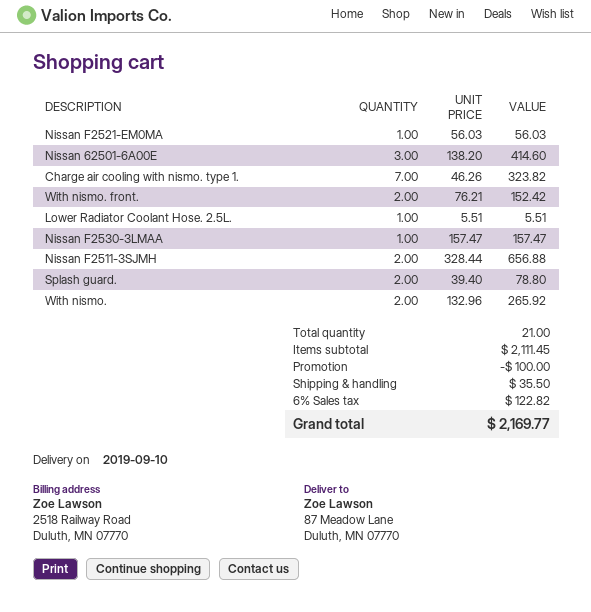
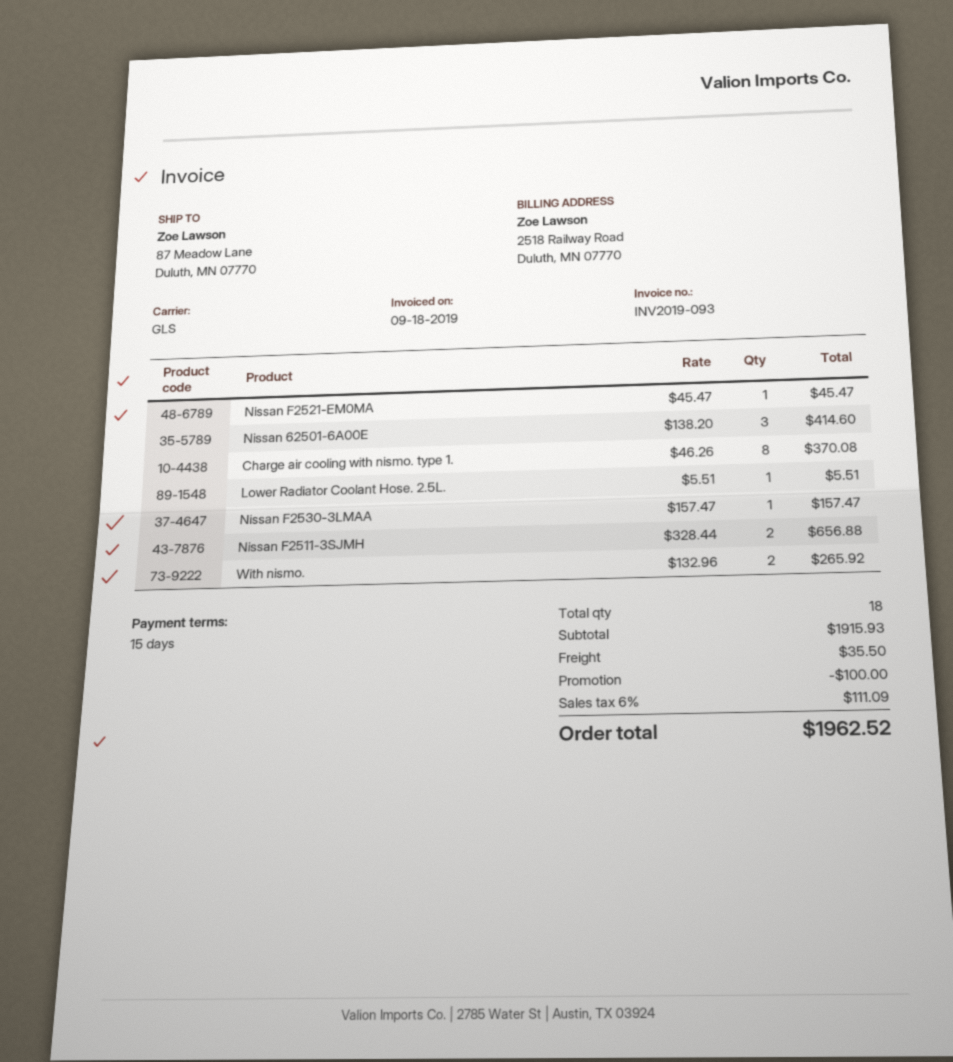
Nissan F2521-EM0MA: 1 x 56.03 = 56.03 -> 1 x 45.47 = 45.47
Charge air cooling with nismo. type 1.: 7 x 46.26 = 323.82 -> 8 x 46.26 = 370.08
With nismo. front.: 2 x 76.21 = 152.42 -> none
Splash guard.: 2 x 39.40 = 78.80 -> none
total quantity: 21 -> 18
subtotal: 2111.45 -> 1915.93
tax: 6% = 122.82 -> 6% = 111.09
total: 2169.77 -> 1962.52

